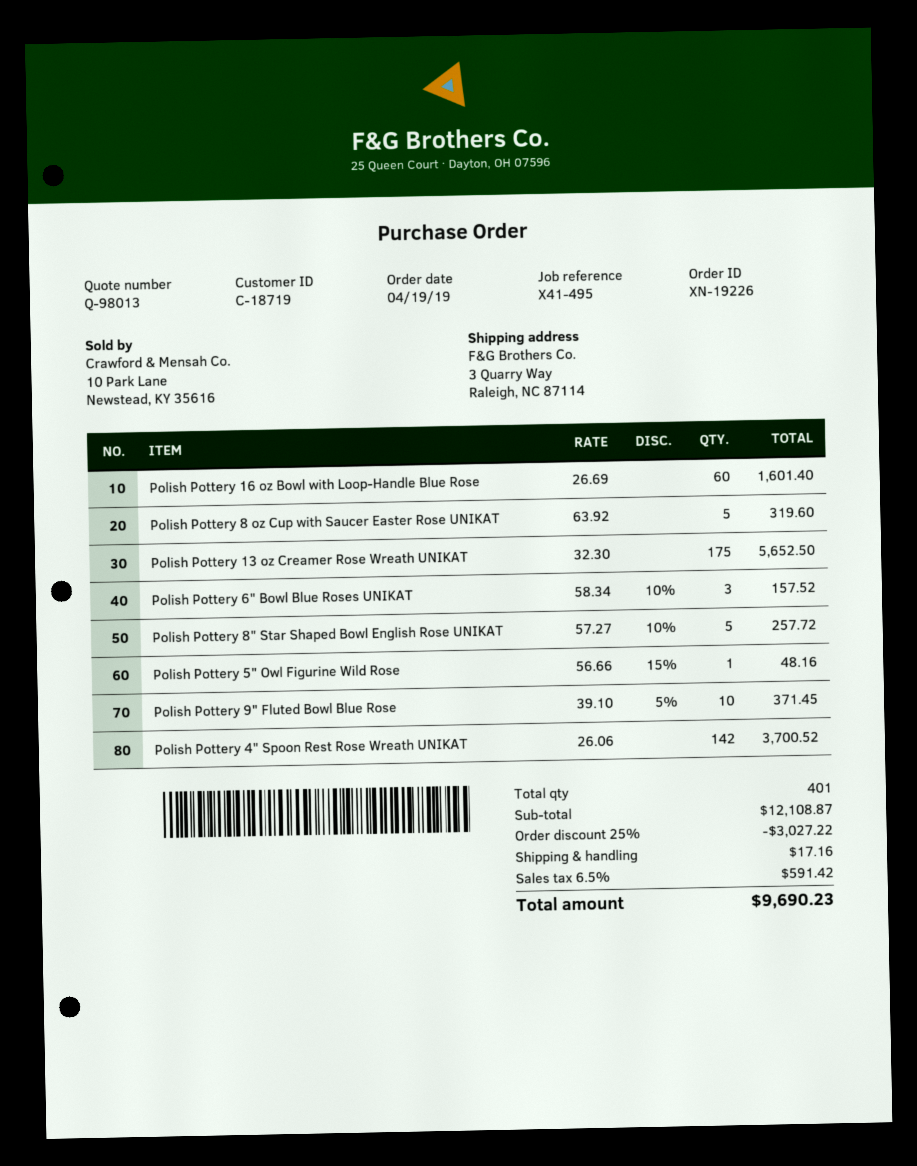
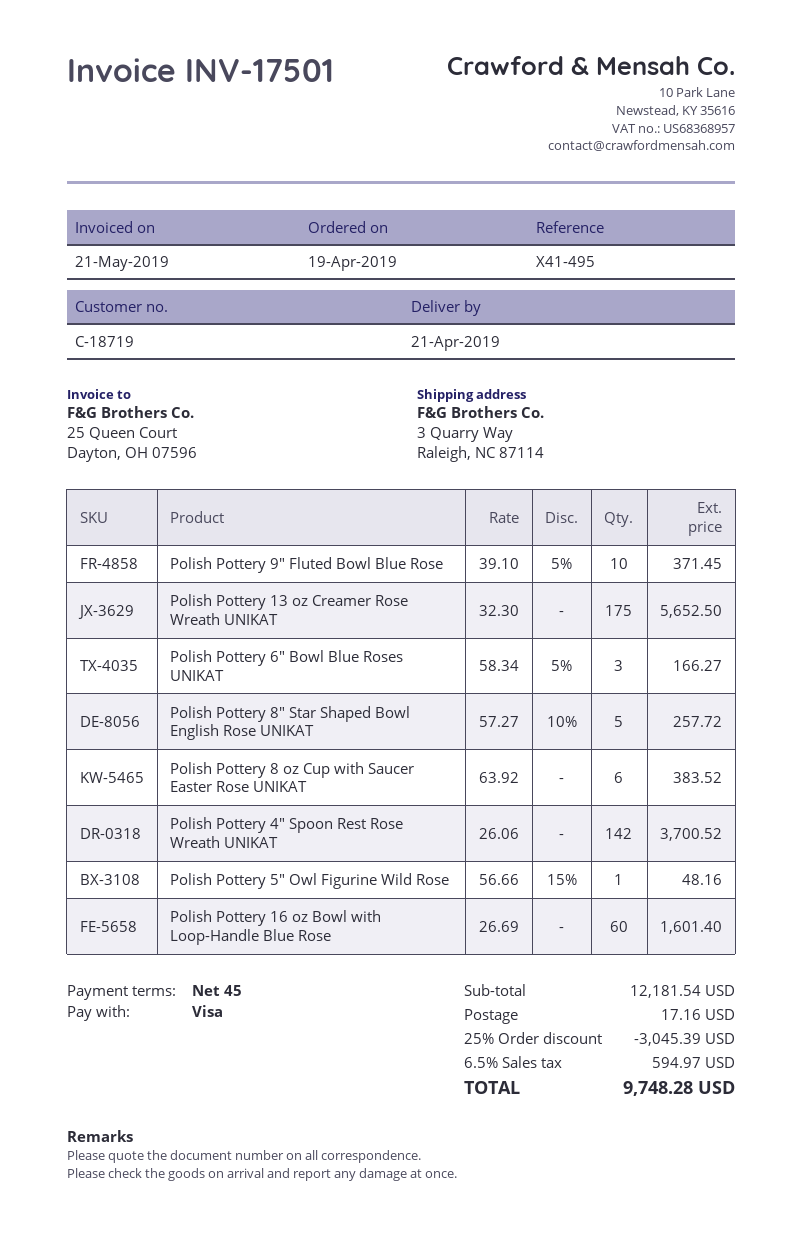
Polish Pottery 8 oz Cup with Saucer Easter Rose UNIKAT: 5 x 63.92 = 319.60 -> 6 x 63.92 = 383.52
Polish Pottery 6" Bowl Blue Roses UNIKAT: 3 x 58.34 - 10% = 157.52 -> 3 x 58.34 - 5% = 166.27
subtotal: 12108.87 -> 12181.54
discount: 25% = 3027.22 -> 25% = 3045.39
tax: 6.5% = 591.42 -> 6.5% = 594.97
total: 9690.23 -> 9748.28

